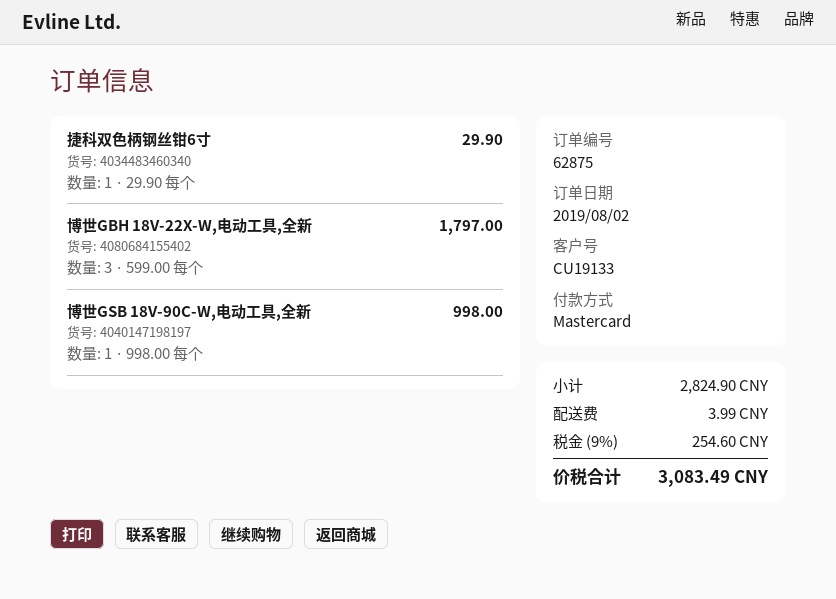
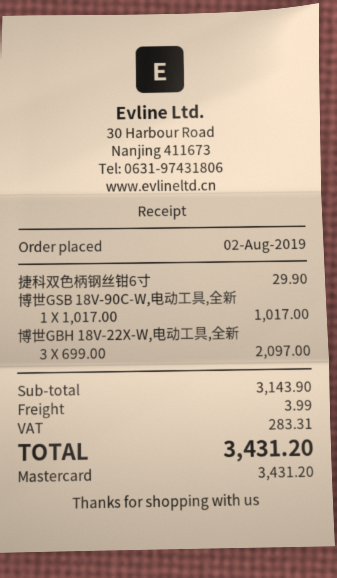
博世GBH 18V-22X-W,电动工具,全新: 3 x 599.00 = 1797.00 -> 3 x 699.00 = 2097.00
博世GSB 18V-90C-W,电动工具,全新: 1 x 998.00 = 998.00 -> 1 x 1017.00 = 1017.00
subtotal: 2824.90 -> 3143.90
tax: 254.60 -> 283.31
total: 3083.49 -> 3431.20

